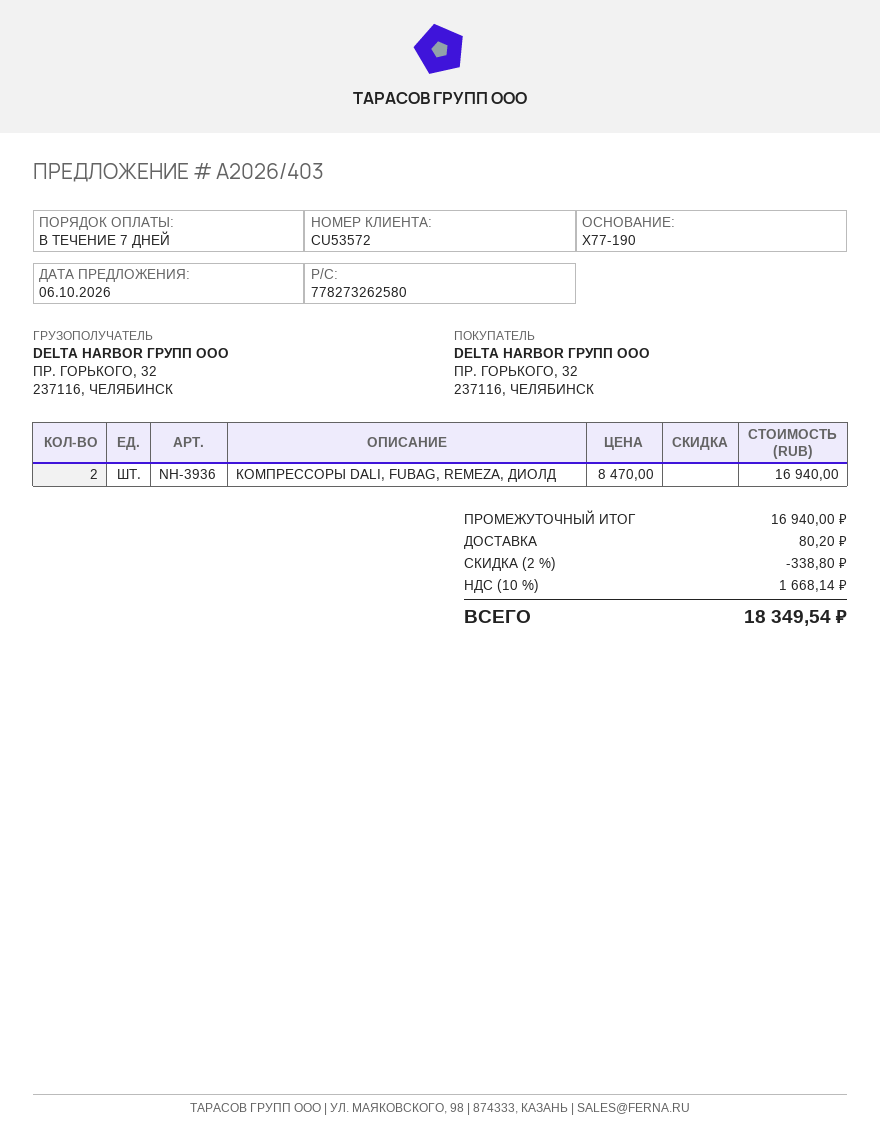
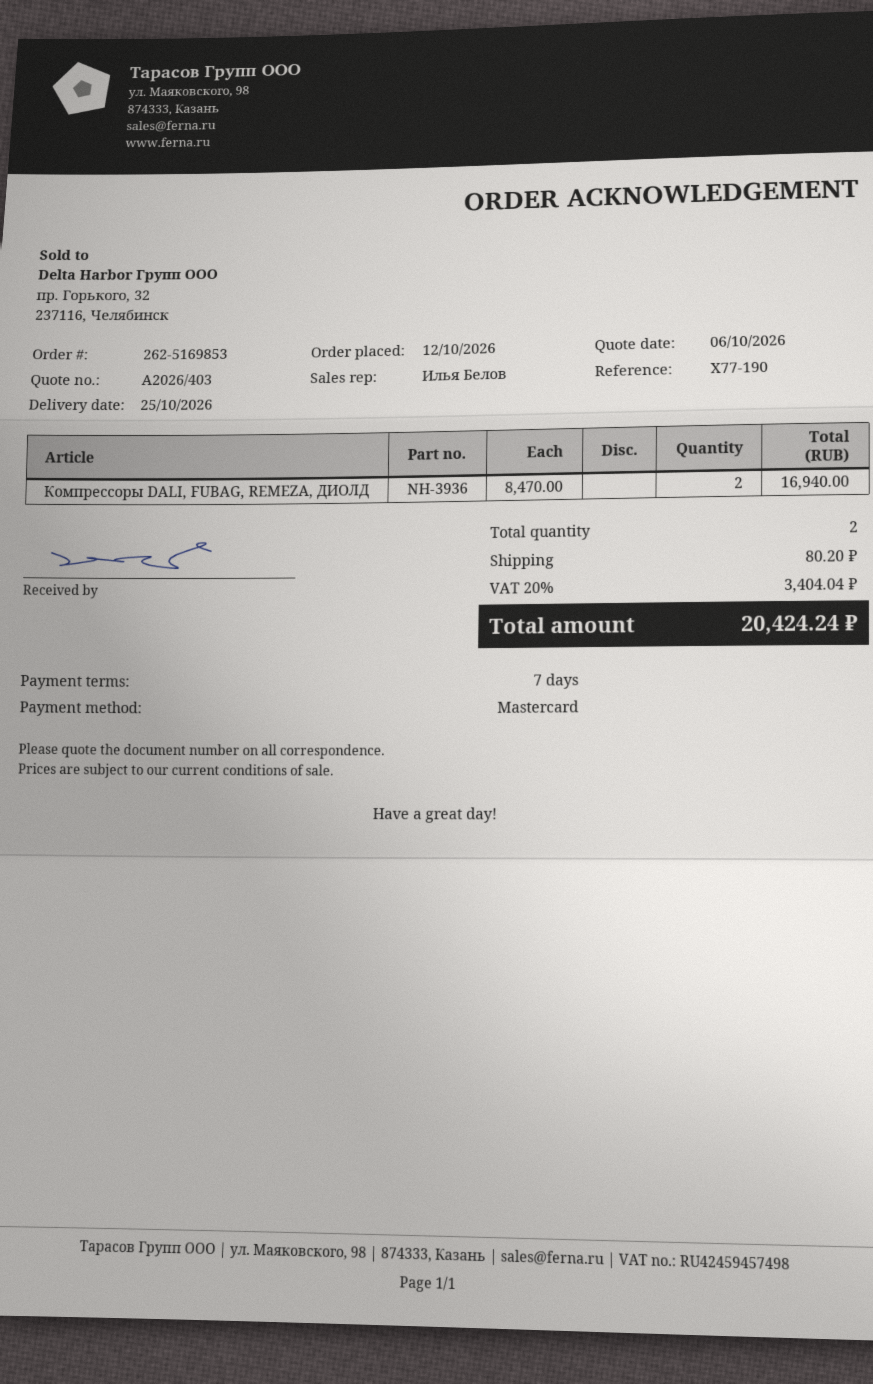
discount: 2% = 338.80 -> none
tax: 10% = 1668.14 -> 20% = 3404.04
total: 18349.54 -> 20424.24

